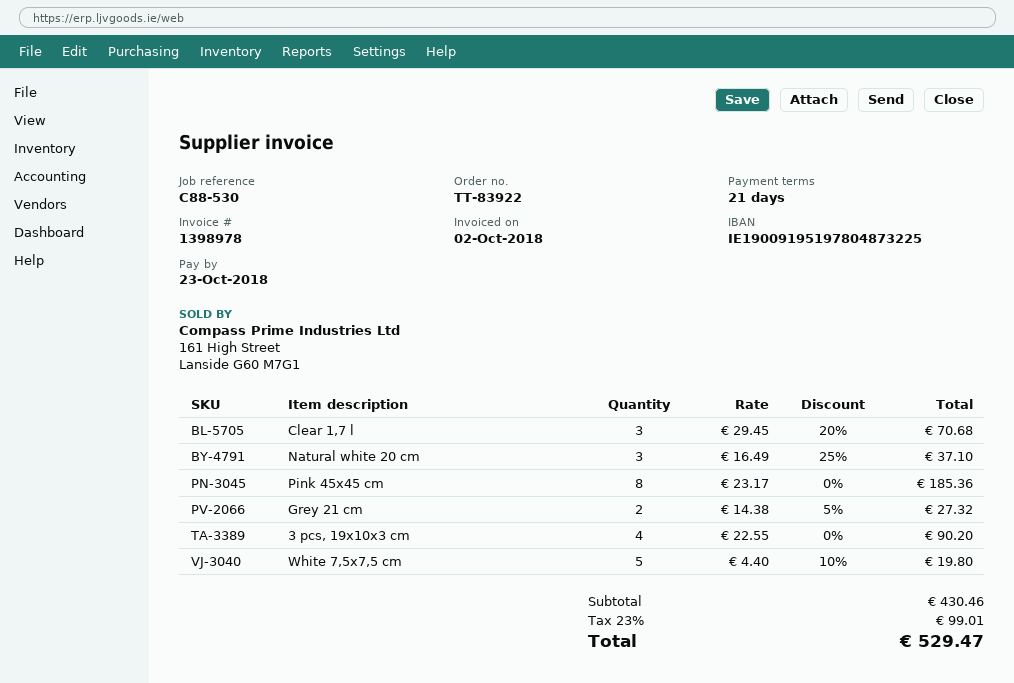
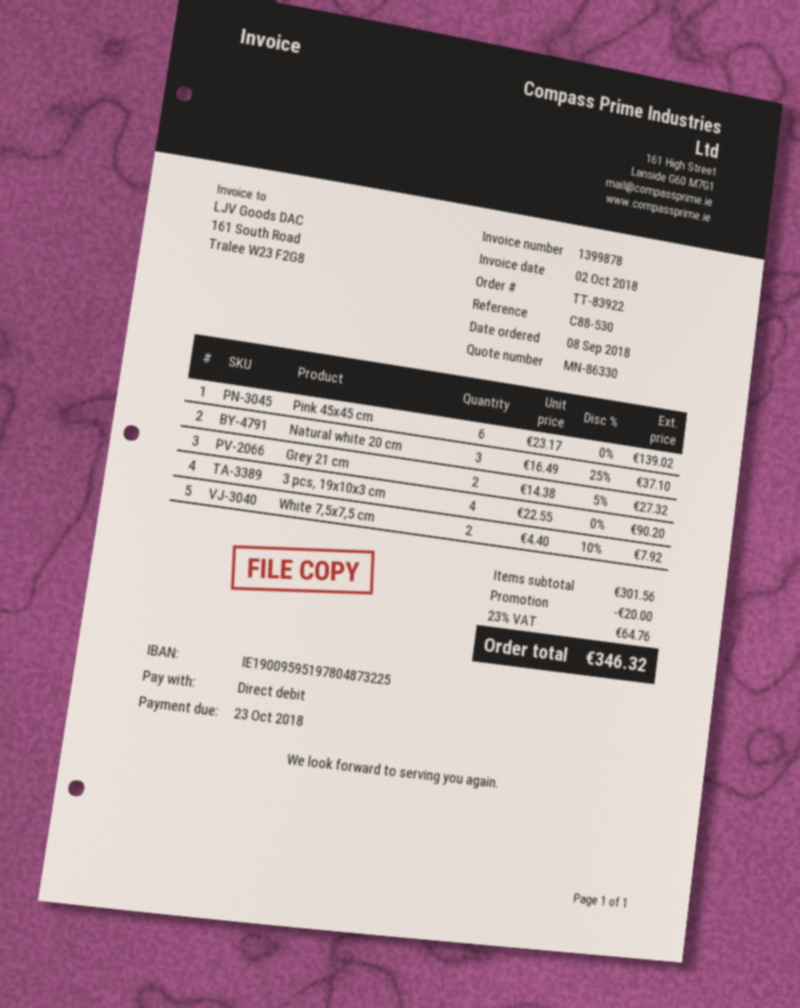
invoice number: 1398978 -> 1399878
bank account: IE19009195197804873225 -> IE19009595197804873225
Clear 1,7 l: 3 x 29.45 - 20% = 70.68 -> none
Pink 45x45 cm: 8 x 23.17 = 185.36 -> 6 x 23.17 = 139.02
White 7,5x7,5 cm: 5 x 4.40 - 10% = 19.80 -> 2 x 4.40 - 10% = 7.92
subtotal: 430.46 -> 301.56
discount: none -> 20.00
tax: 23% = 99.01 -> 23% = 64.76
total: 529.47 -> 346.32

